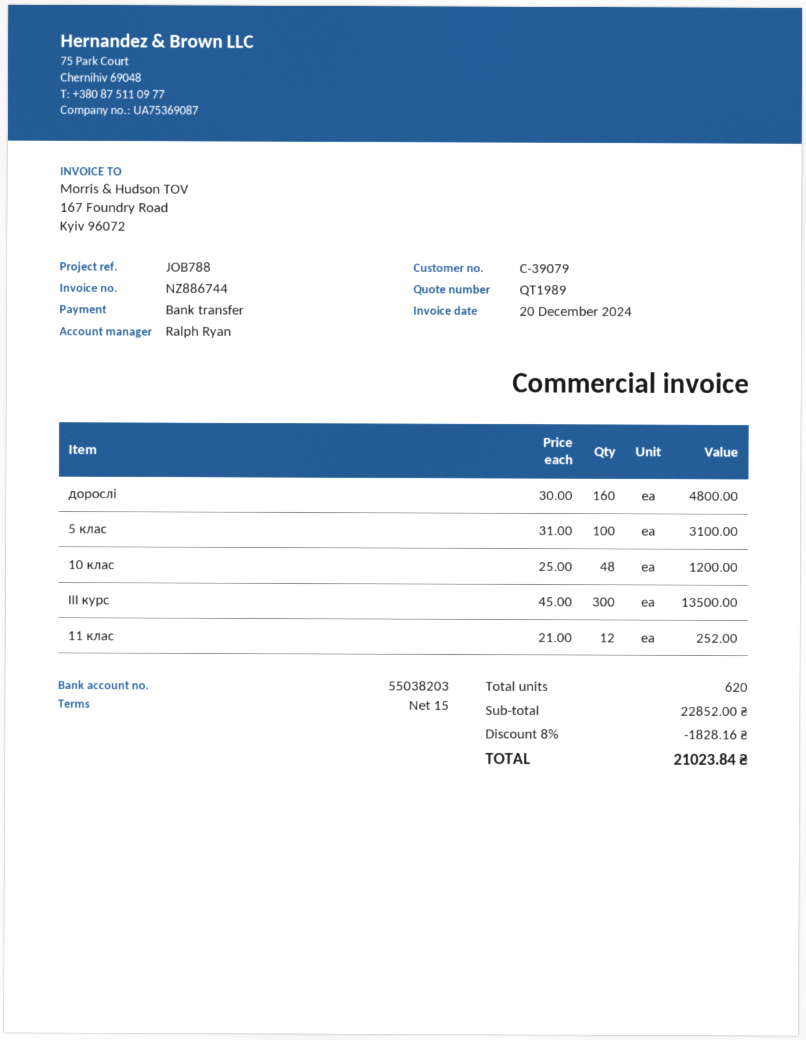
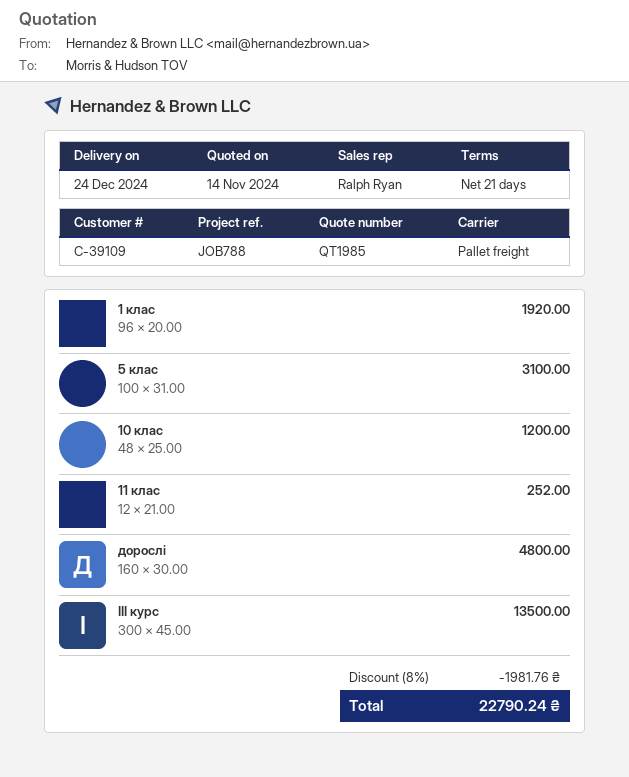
quote number: QT1989 -> QT1985
payment terms: 15 days -> 21 days
customer number: C-39079 -> C-39109
1 клас: none -> 96 x 20.00 = 1920.00
discount: 8% = 1828.16 -> 8% = 1981.76
total: 21023.84 -> 22790.24

